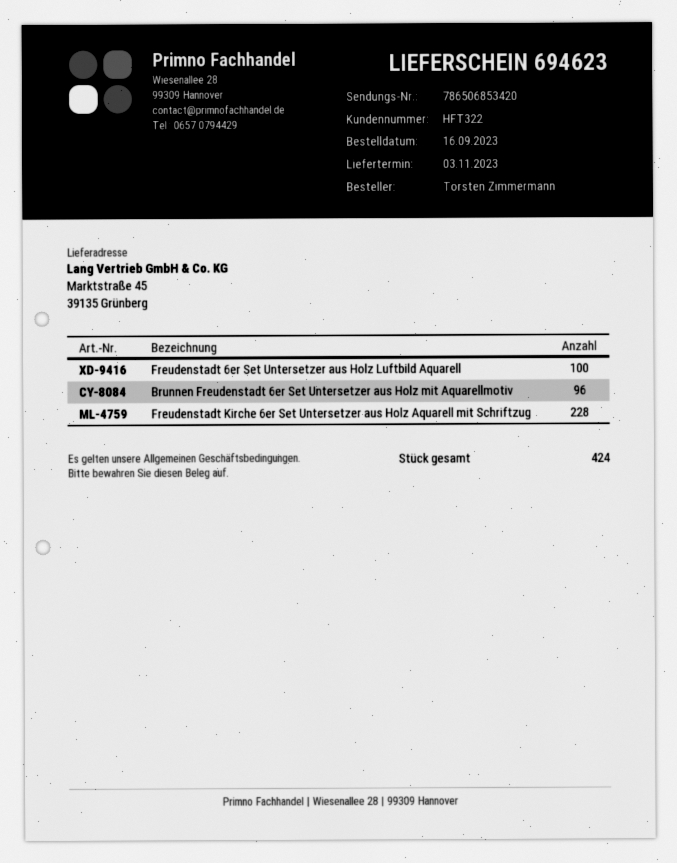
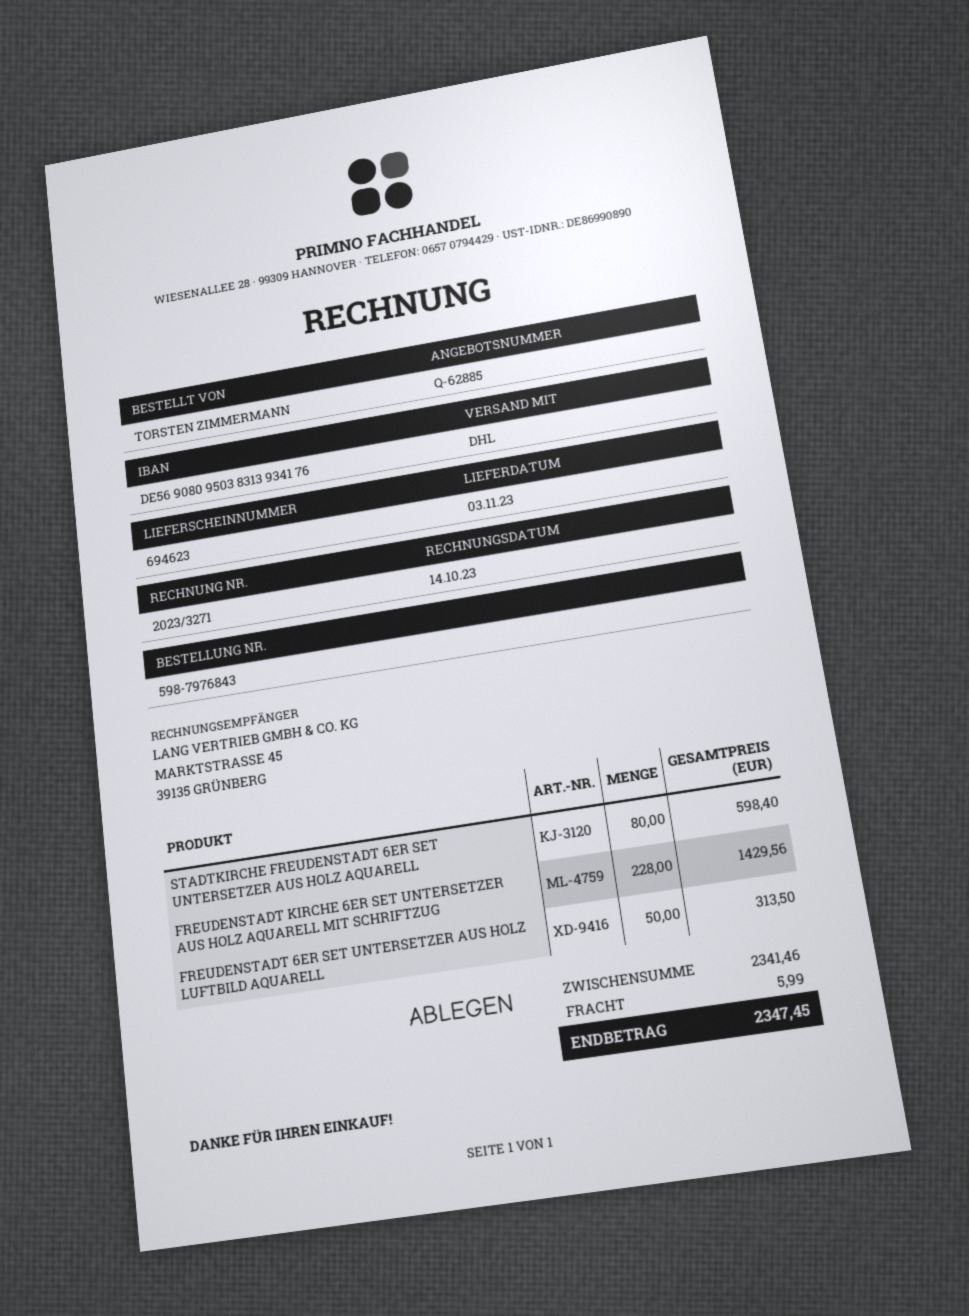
Freudenstadt 6er Set Untersetzer aus Holz Luftbild Aquarell: 100 -> 50
Brunnen Freudenstadt 6er Set Untersetzer aus Holz mit Aquarellmotiv: 96 -> none
STADTKIRCHE FREUDENSTADT 6ER SET UNTERSETZER AUS HOLZ AQUARELL: none -> 80

